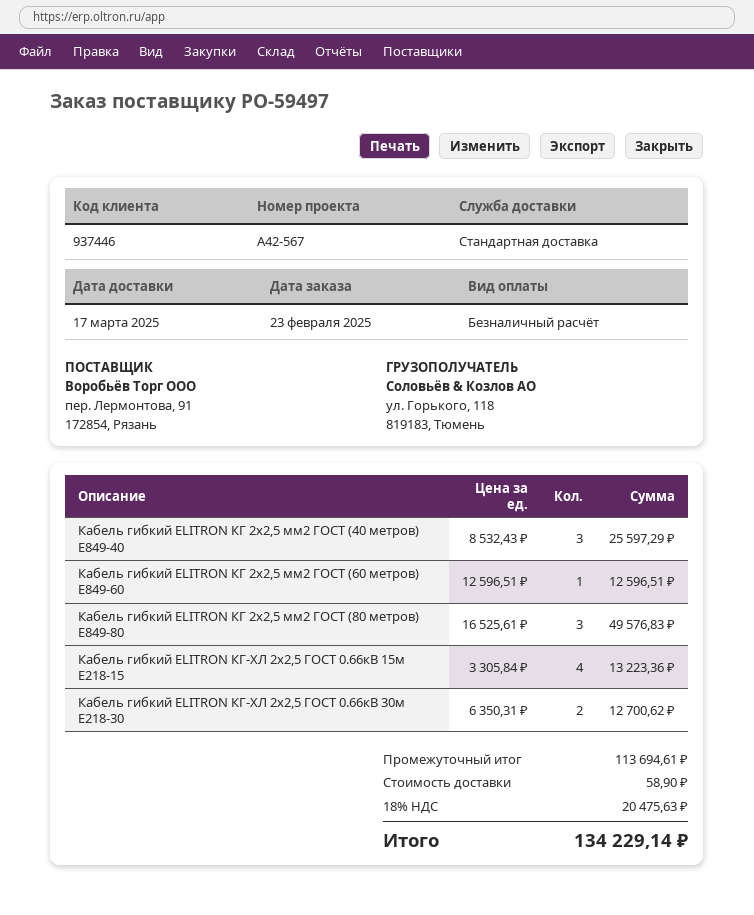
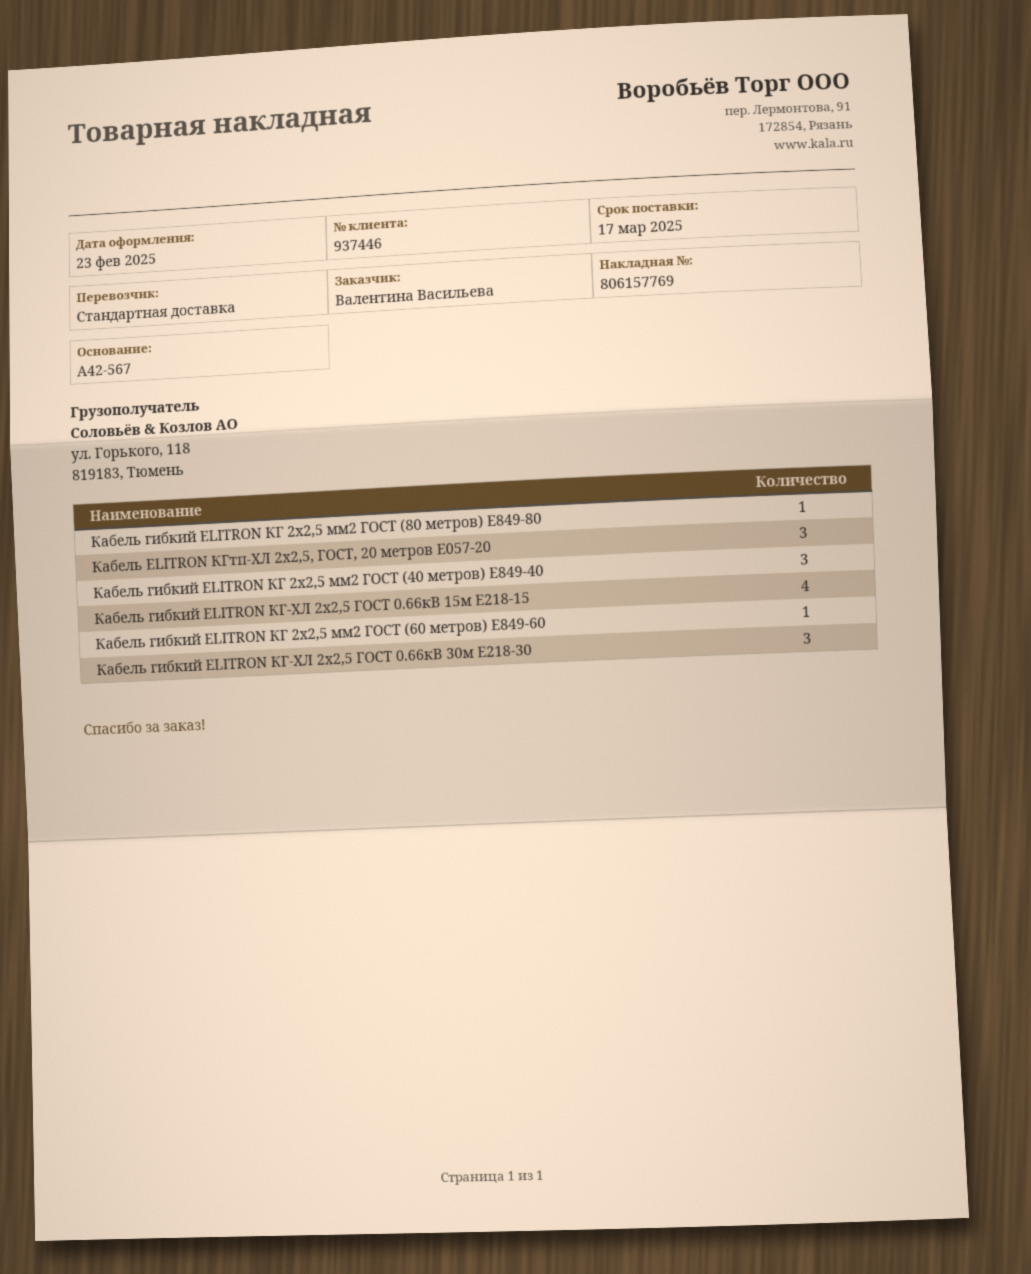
Кабель гибкий ELITRON КГ 2x2,5 мм2 ГОСТ (80 метров) E849-80: 3 -> 1
Кабель гибкий ELITRON КГ-ХЛ 2х2,5 ГОСТ 0.66кВ 30м E218-30: 2 -> 3
Кабель ELITRON КГтп-ХЛ 2x2,5, ГОСТ, 20 метров E057-20: none -> 3

